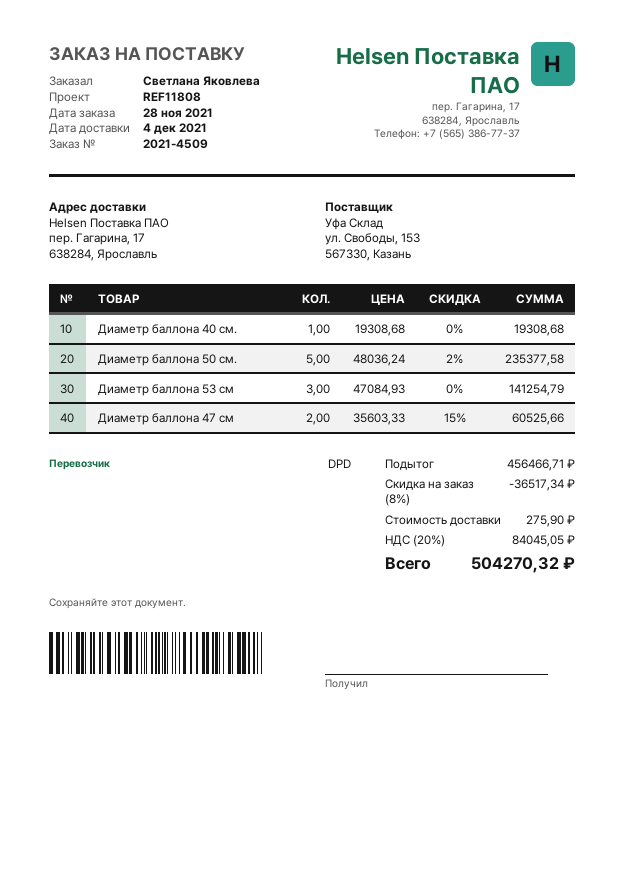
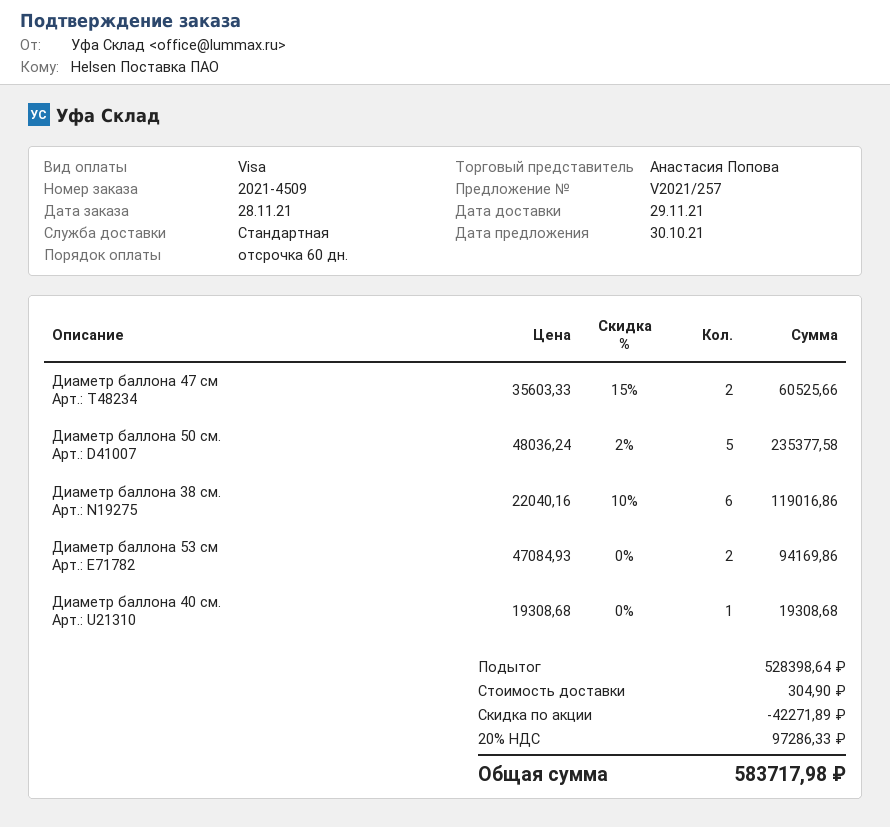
delivery date: 2021-12-04 -> 2021-11-29
shipping method: DPD -> standard
Диаметр баллона 53 см: 3 x 47084.93 = 141254.79 -> 2 x 47084.93 = 94169.86
Диаметр баллона 38 см.: none -> 6 x 22040.16 - 10% = 119016.86
subtotal: 456466.71 -> 528398.64
discount: 36517.34 -> 42271.89
shipping: 275.90 -> 304.90
tax: 20% = 84045.05 -> 20% = 97286.33
total: 504270.32 -> 583717.98

